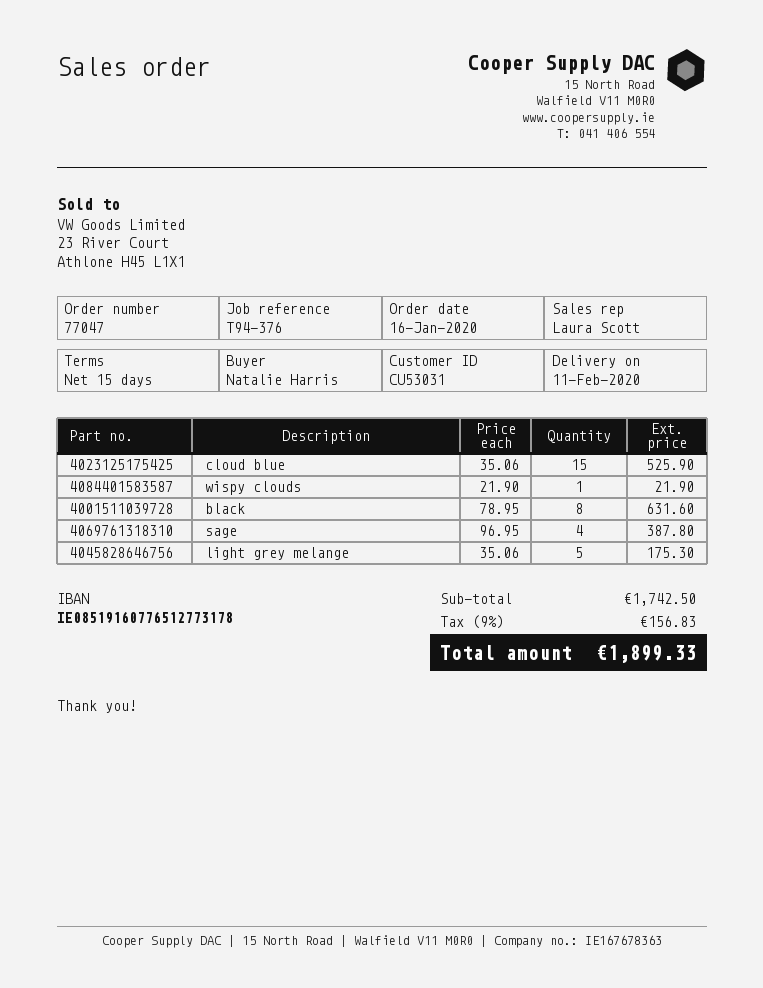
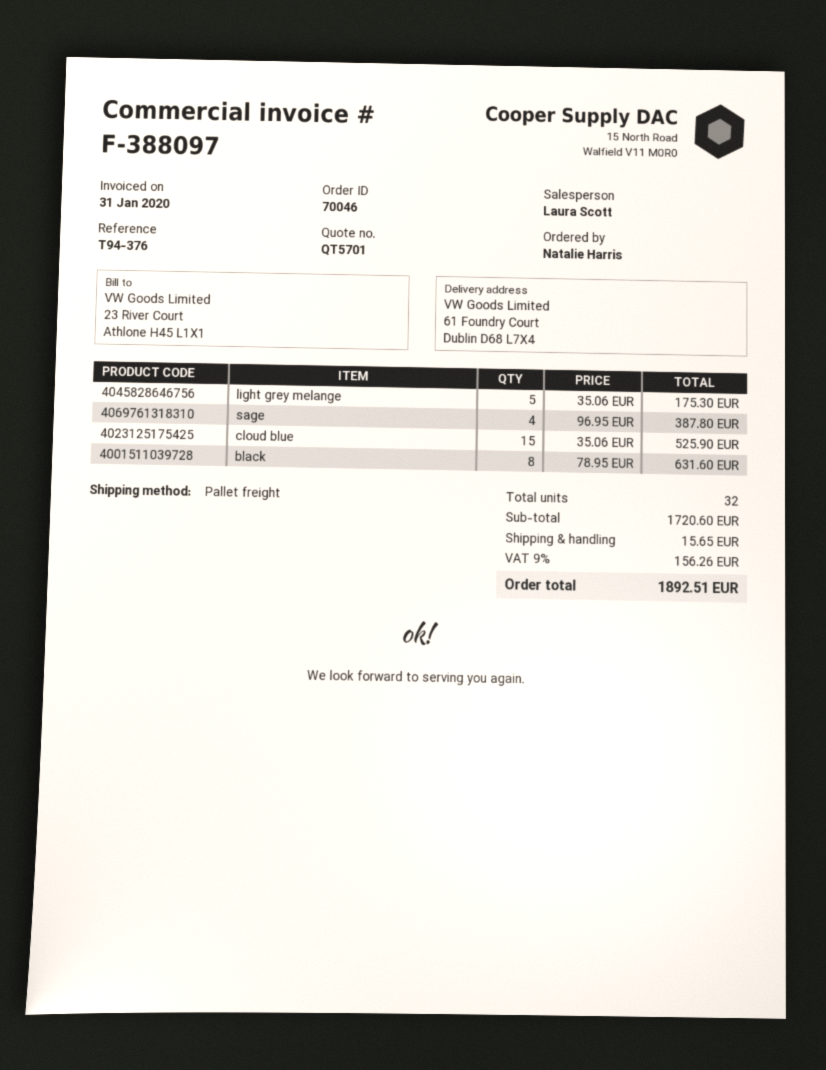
order number: 77047 -> 70046
wispy clouds: 1 x 21.90 = 21.90 -> none
subtotal: 1742.50 -> 1720.60
shipping: none -> 15.65
tax: 9% = 156.83 -> 9% = 156.26
total: 1899.33 -> 1892.51

